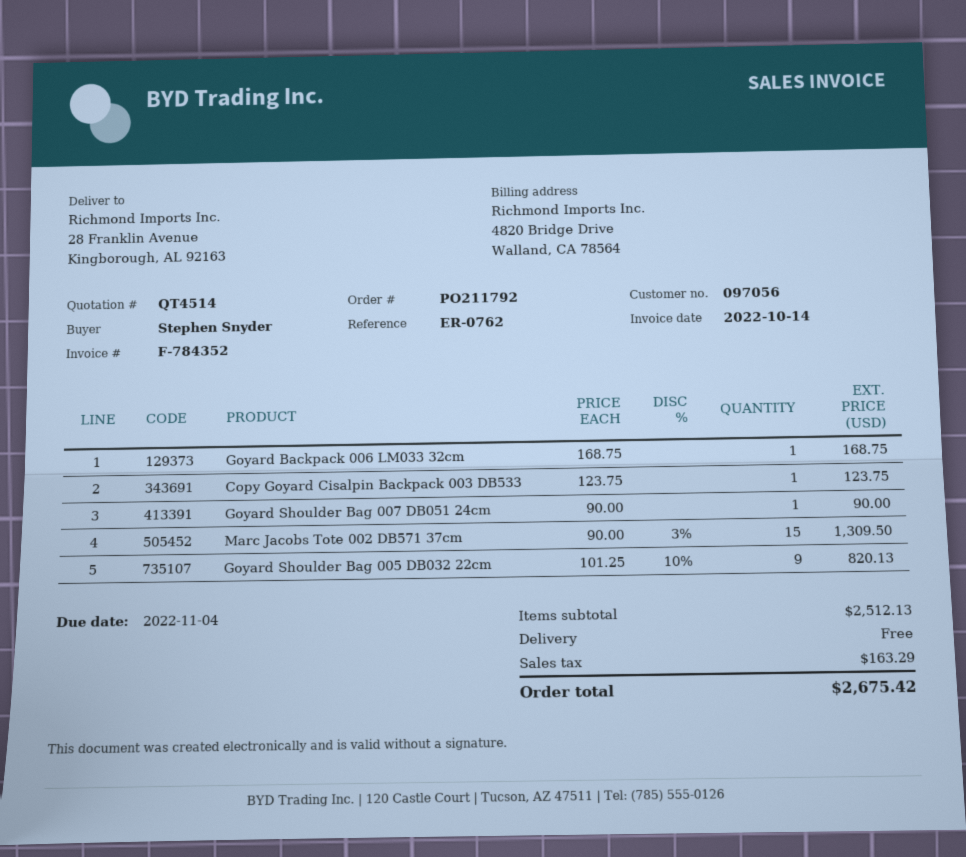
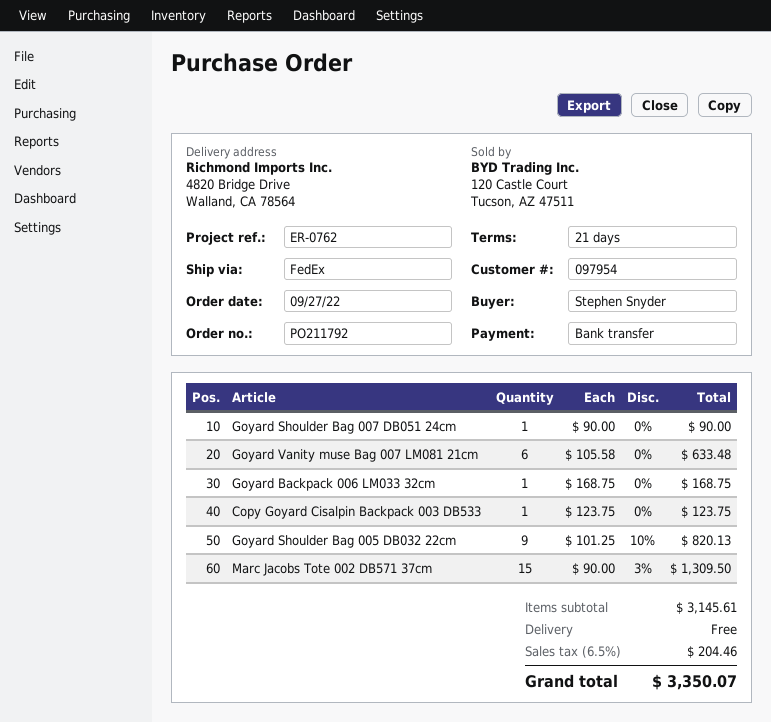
customer number: 097056 -> 097954
ship to: 28 Franklin Avenue, Kingborough, AL 92163 -> 4820 Bridge Drive, Walland, CA 78564
Goyard Vanity muse Bag 007 LM081 21cm: none -> 6 x 105.58 = 633.48
subtotal: 2512.13 -> 3145.61
tax: 163.29 -> 204.46
total: 2675.42 -> 3350.07

